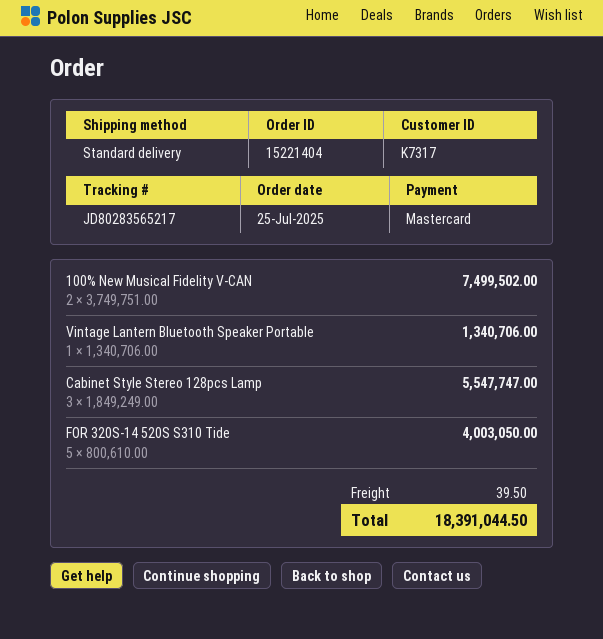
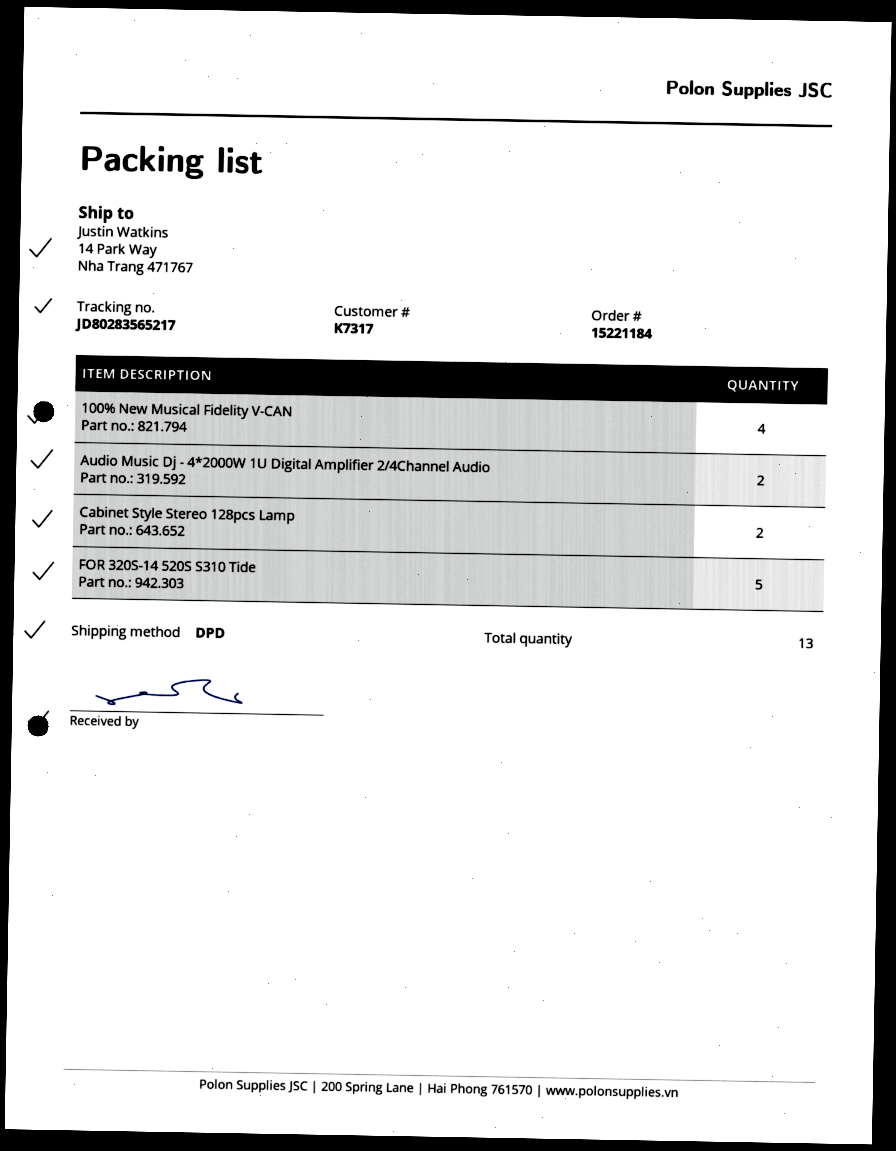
order number: 15221404 -> 15221184
shipping method: standard -> DPD
100% New Musical Fidelity V-CAN: 2 -> 4
Vintage Lantern Bluetooth Speaker Portable: 1 -> none
Cabinet Style Stereo 128pcs Lamp: 3 -> 2
Audio Music Dj - 4*2000W 1U Digital Amplifier 2/4Channel Audio: none -> 2

